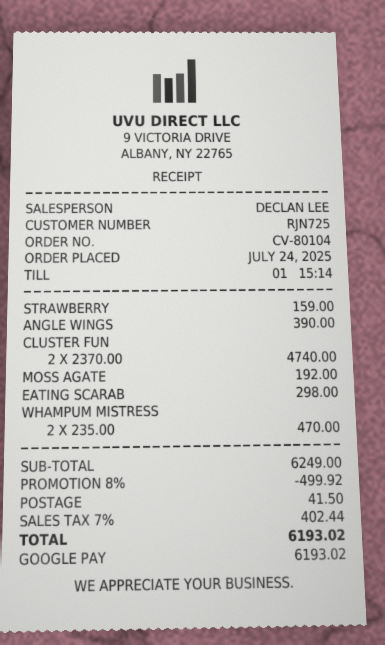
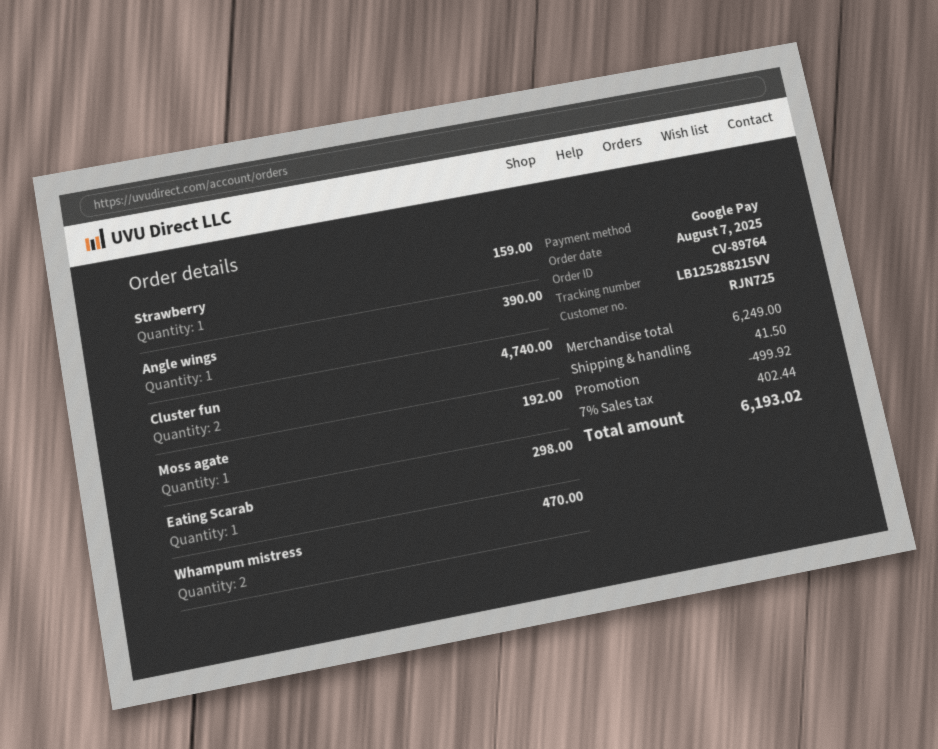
order number: CV-80104 -> CV-89764
order date: 2025-07-24 -> 2025-08-07

